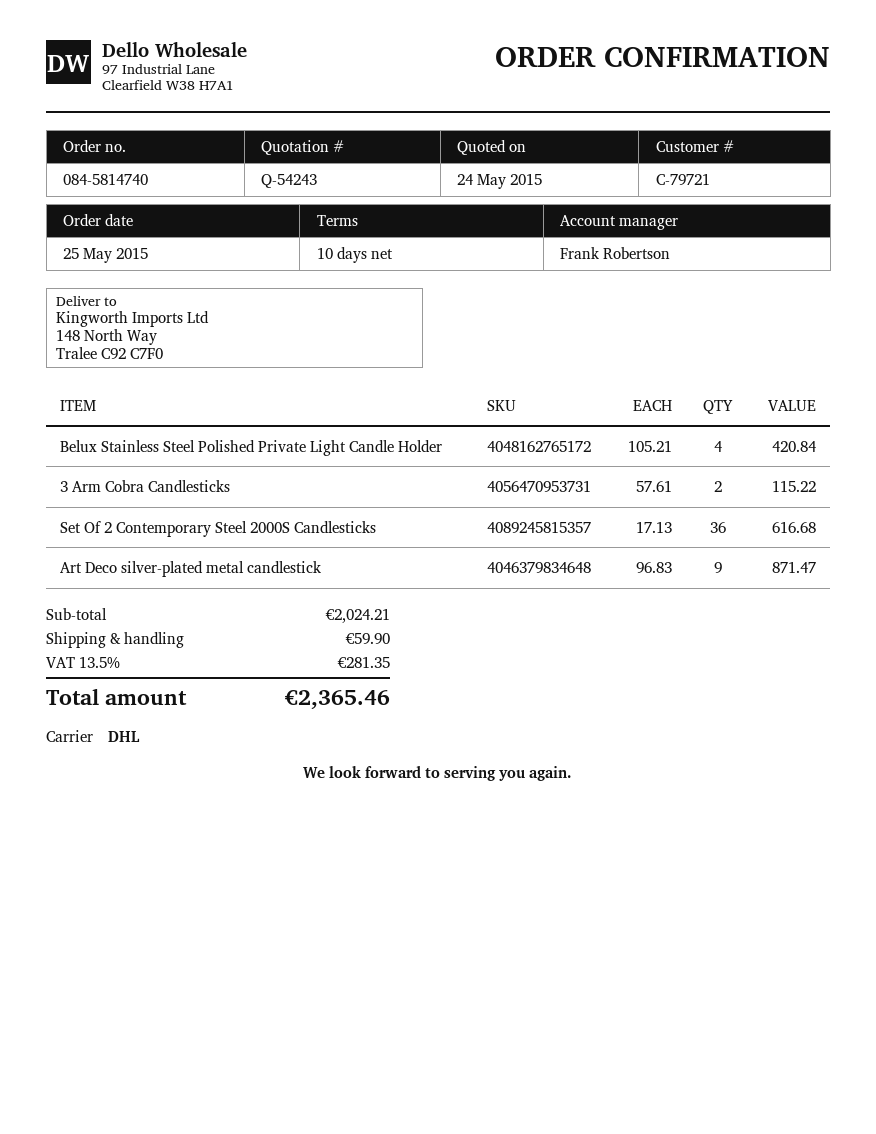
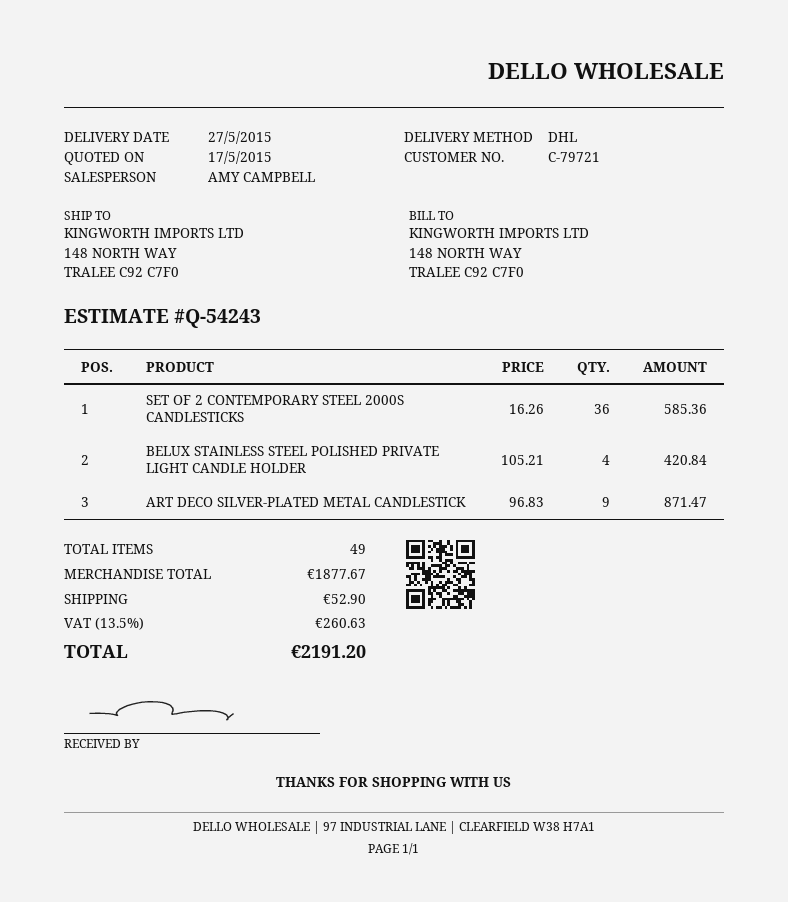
quote date: 2015-05-24 -> 2015-05-17
sales rep: Frank Robertson -> AMY CAMPBELL
3 Arm Cobra Candlesticks: 2 x 57.61 = 115.22 -> none
Set Of 2 Contemporary Steel 2000S Candlesticks: 36 x 17.13 = 616.68 -> 36 x 16.26 = 585.36
subtotal: 2024.21 -> 1877.67
shipping: 59.90 -> 52.90
tax: 13.5% = 281.35 -> 13.5% = 260.63
total: 2365.46 -> 2191.20

